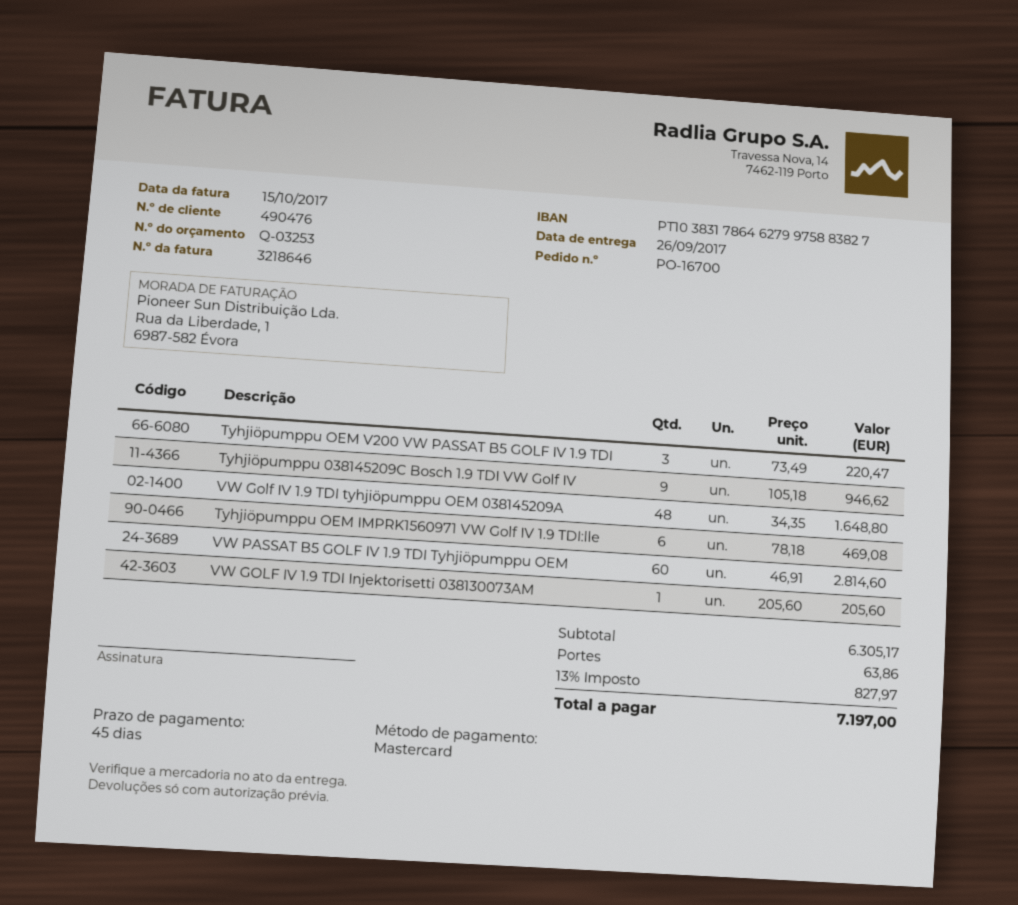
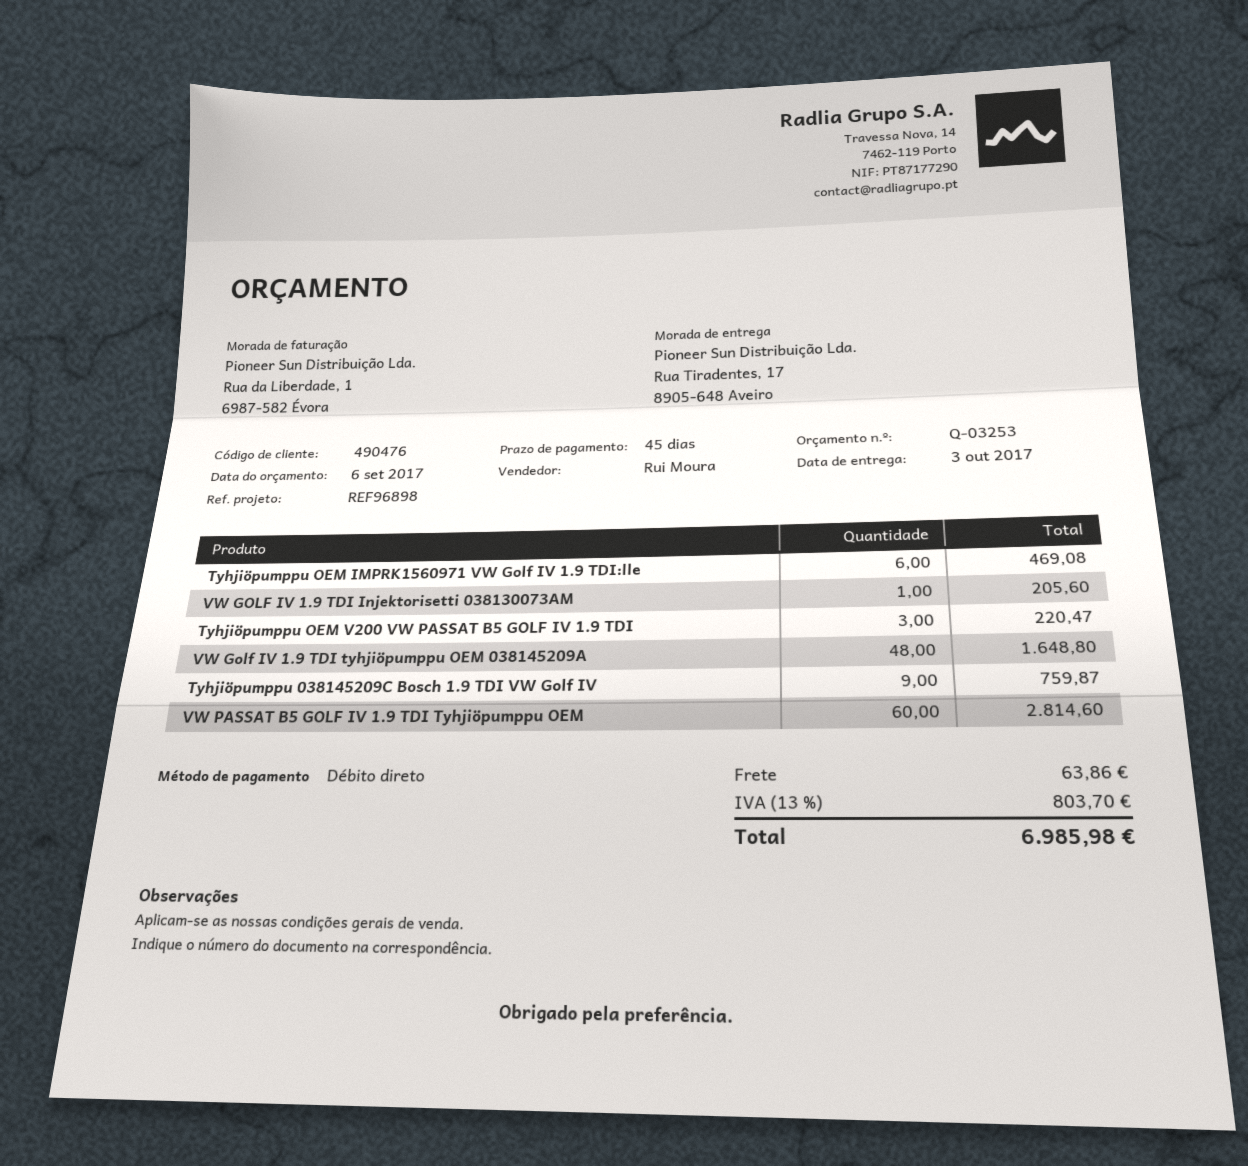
delivery date: 2017-09-26 -> 2017-10-03
payment method: Mastercard -> direct debit
Tyhjiöpumppu 038145209C Bosch 1.9 TDI VW Golf IV: 9 for 946.62 -> 9 for 759.87
tax: 13% = 827.97 -> 13% = 803.70
total: 7197.00 -> 6985.98

